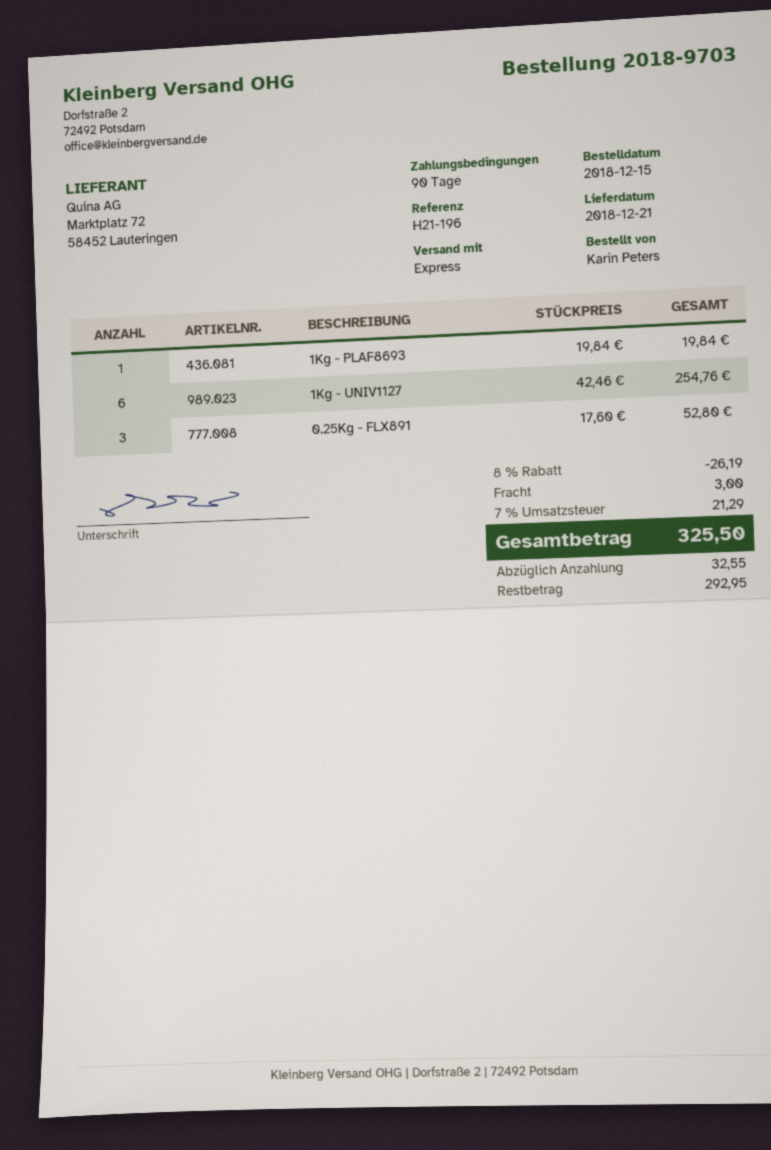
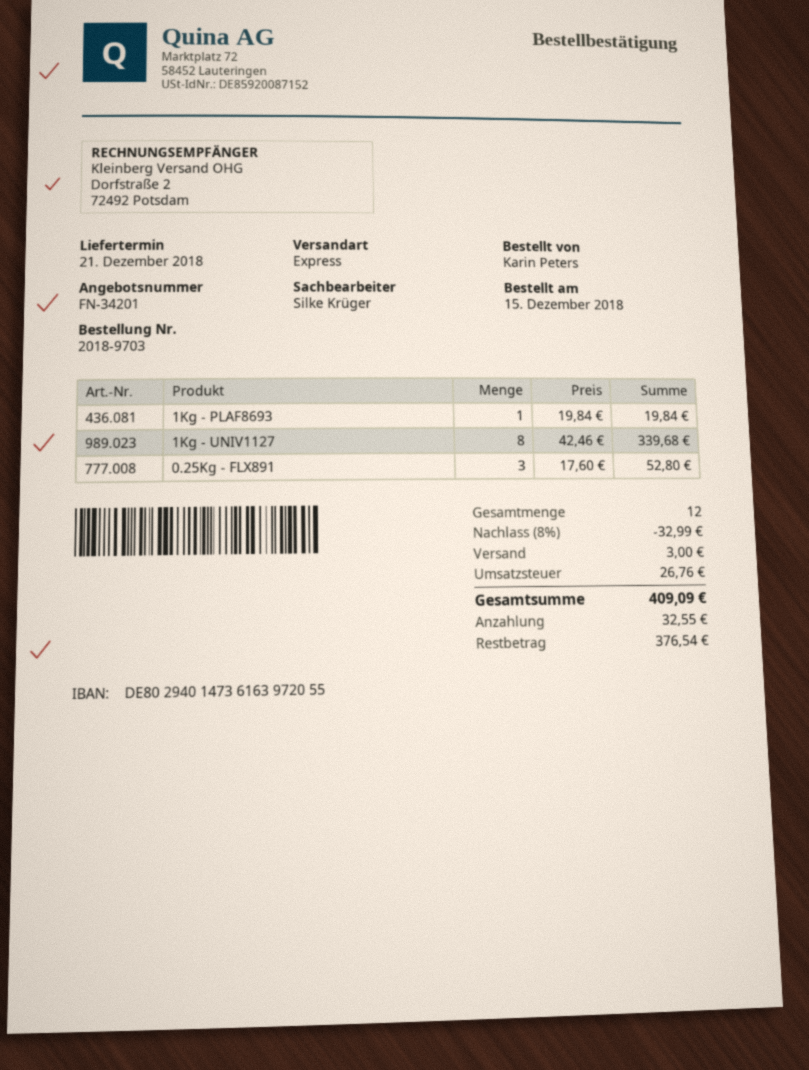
1Kg - UNIV1127: 6 x 42.46 = 254.76 -> 8 x 42.46 = 339.68
discount: 8% = 26.19 -> 8% = 32.99
tax: 21.29 -> 26.76
total: 325.50 -> 409.09
balance: 292.95 -> 376.54

